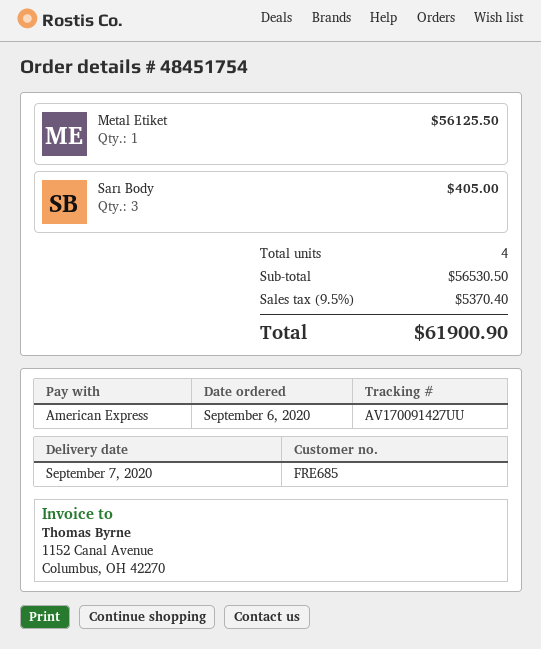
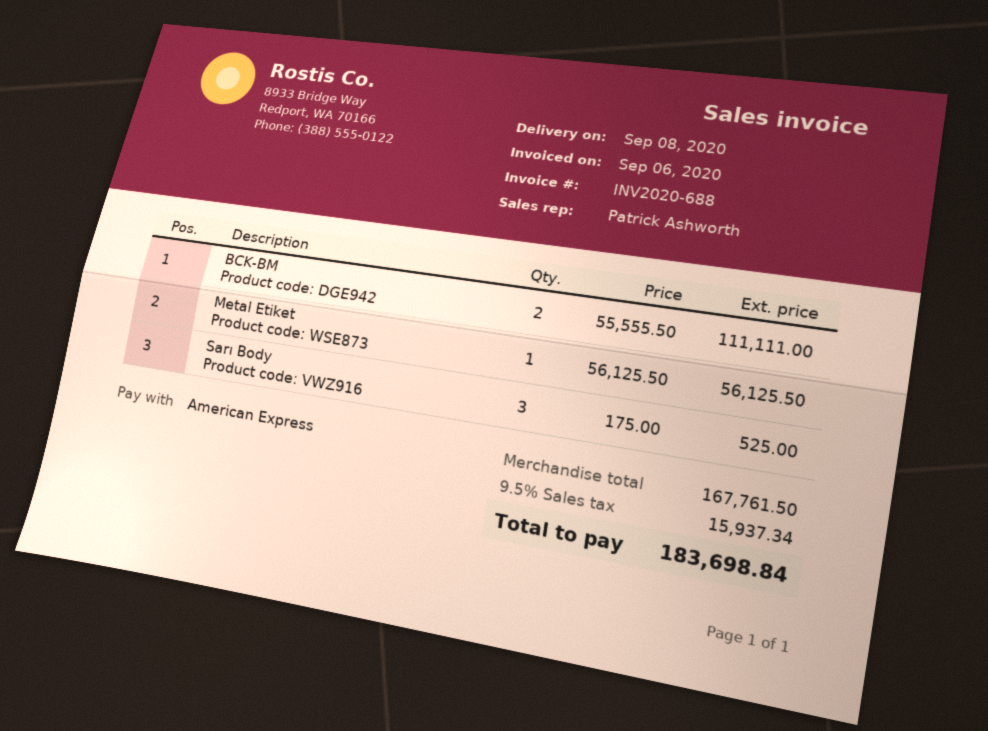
delivery date: 2020-09-07 -> 2020-09-08
Sarı Body: 3 for 405.00 -> 3 for 525.00
BCK-BM: none -> 2 for 111111.00
subtotal: 56530.50 -> 167761.50
tax: 9.5% = 5370.40 -> 9.5% = 15937.34
total: 61900.90 -> 183698.84

